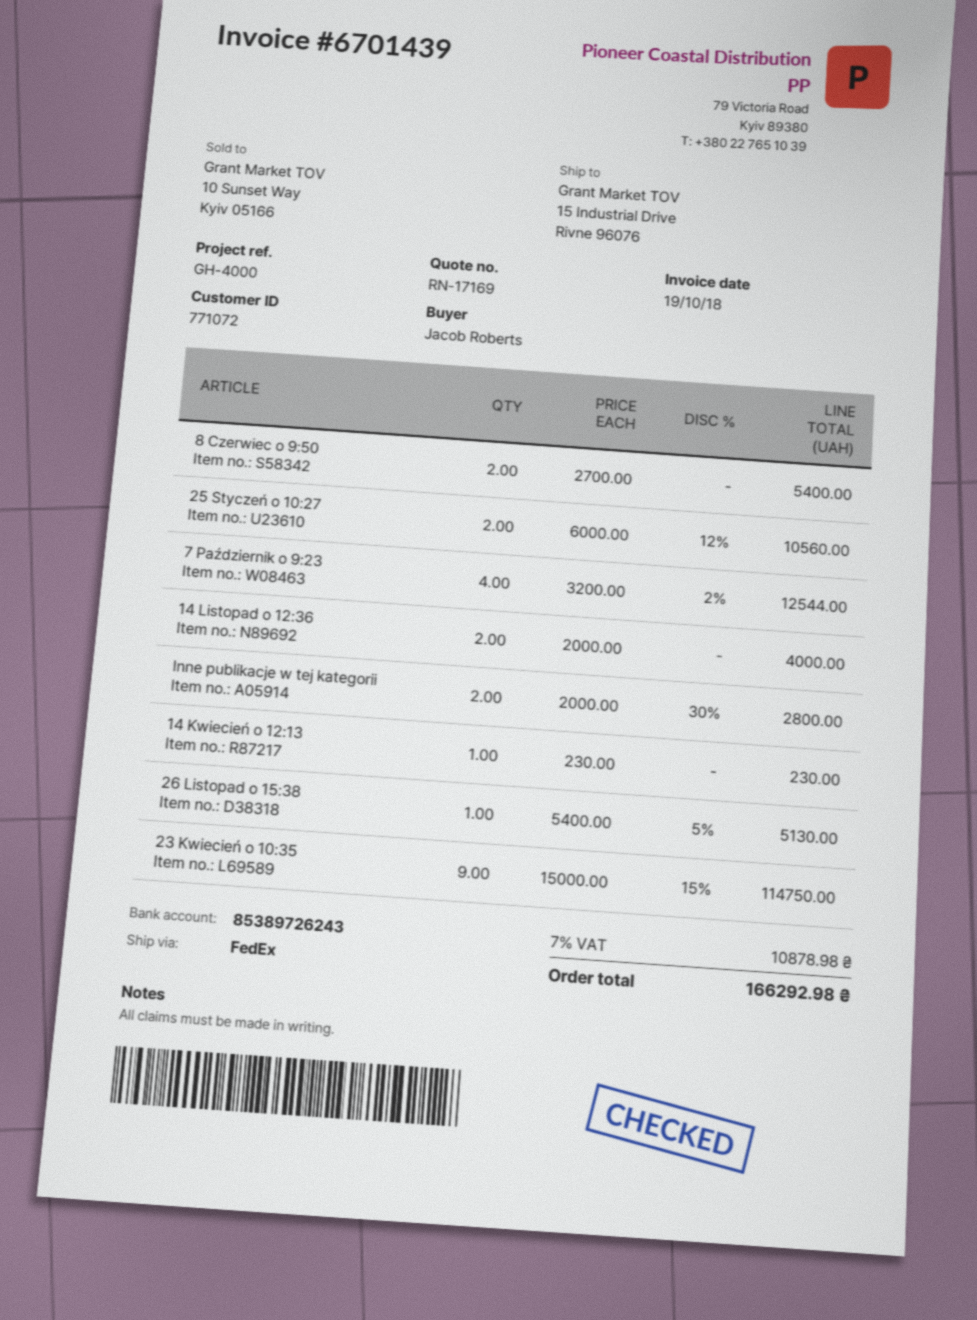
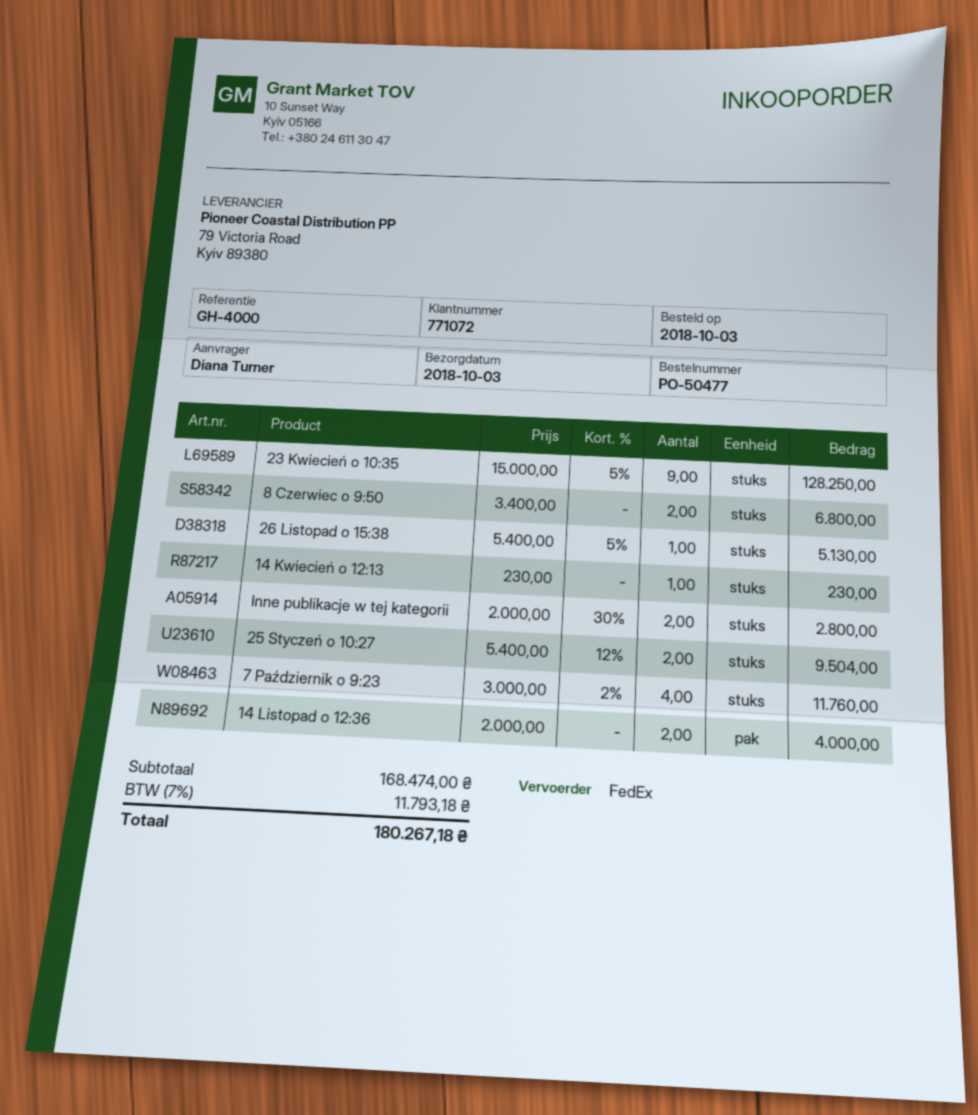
ordered by: Jacob Roberts -> Diana Turner
8 Czerwiec o 9:50: 2 x 2700.00 = 5400.00 -> 2 x 3400.00 = 6800.00
25 Styczeń o 10:27: 2 x 6000.00 - 12% = 10560.00 -> 2 x 5400.00 - 12% = 9504.00
7 Październik o 9:23: 4 x 3200.00 - 2% = 12544.00 -> 4 x 3000.00 - 2% = 11760.00
23 Kwiecień o 10:35: 9 x 15000.00 - 15% = 114750.00 -> 9 x 15000.00 - 5% = 128250.00
tax: 7% = 10878.98 -> 7% = 11793.18
total: 166292.98 -> 180267.18

